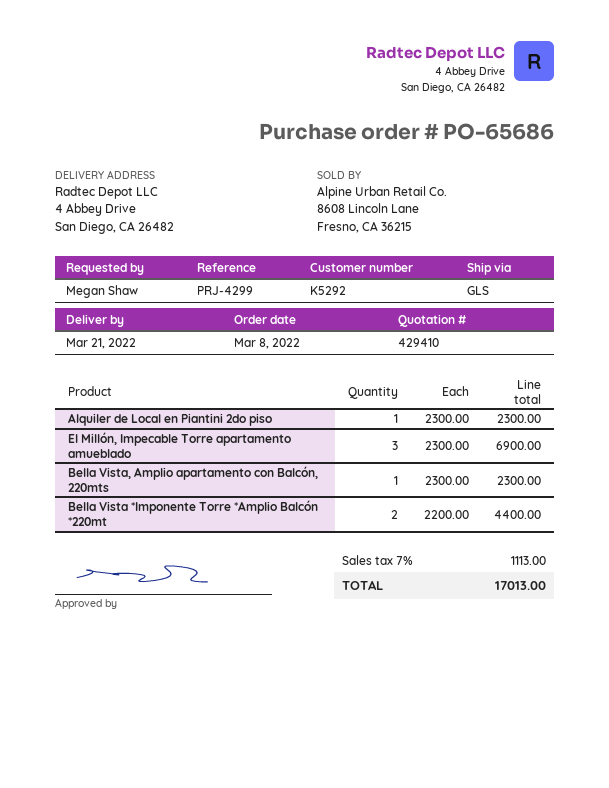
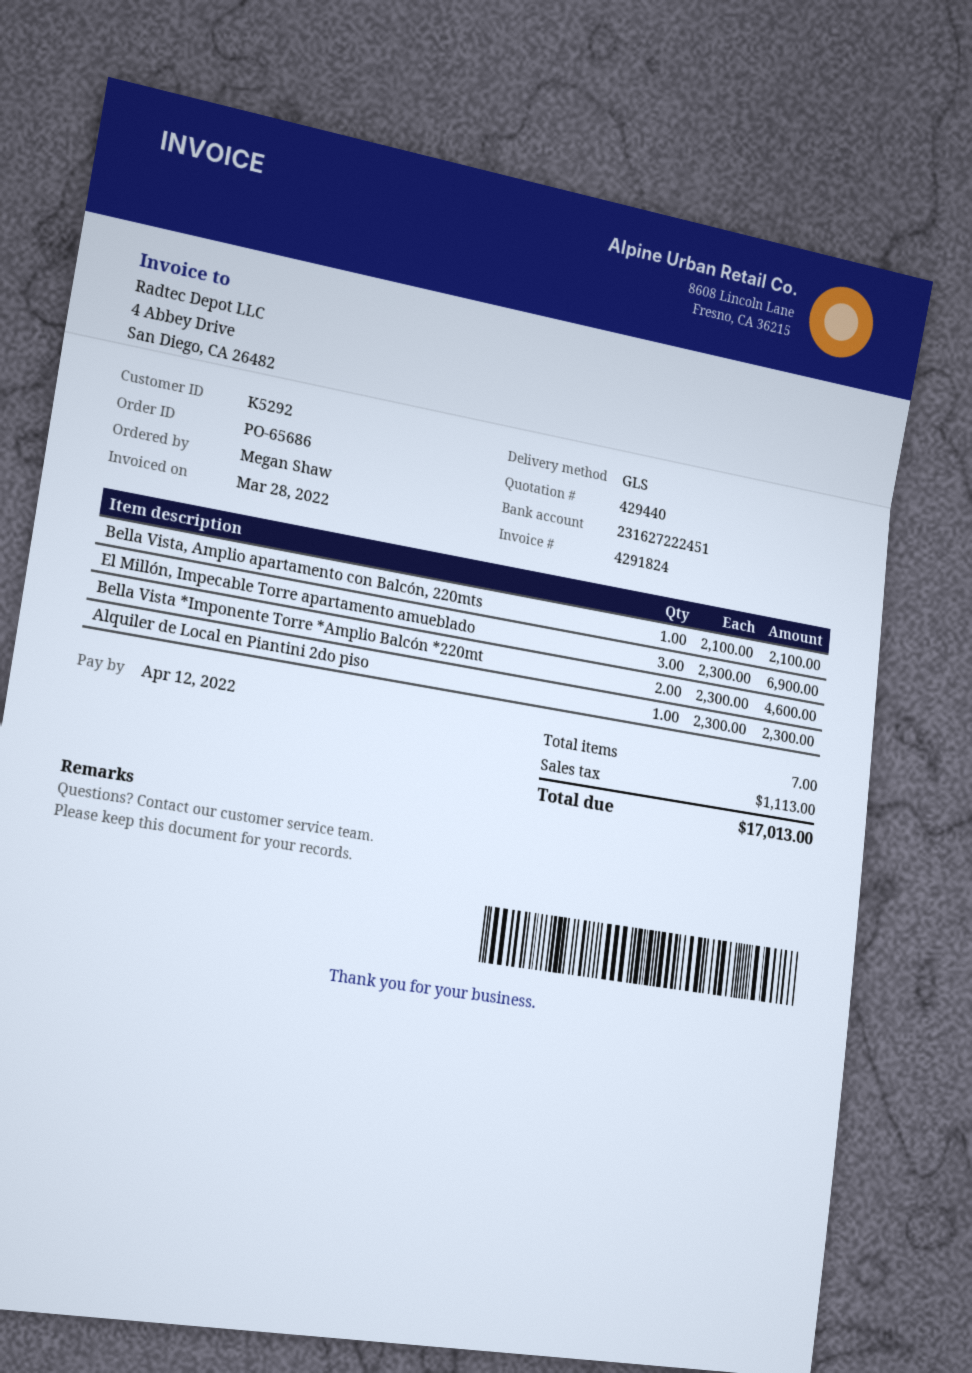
quote number: 429410 -> 429440
Bella Vista, Amplio apartamento con Balcón, 220mts: 1 x 2300.00 = 2300.00 -> 1 x 2100.00 = 2100.00
Bella Vista *Imponente Torre *Amplio Balcón *220mt: 2 x 2200.00 = 4400.00 -> 2 x 2300.00 = 4600.00

